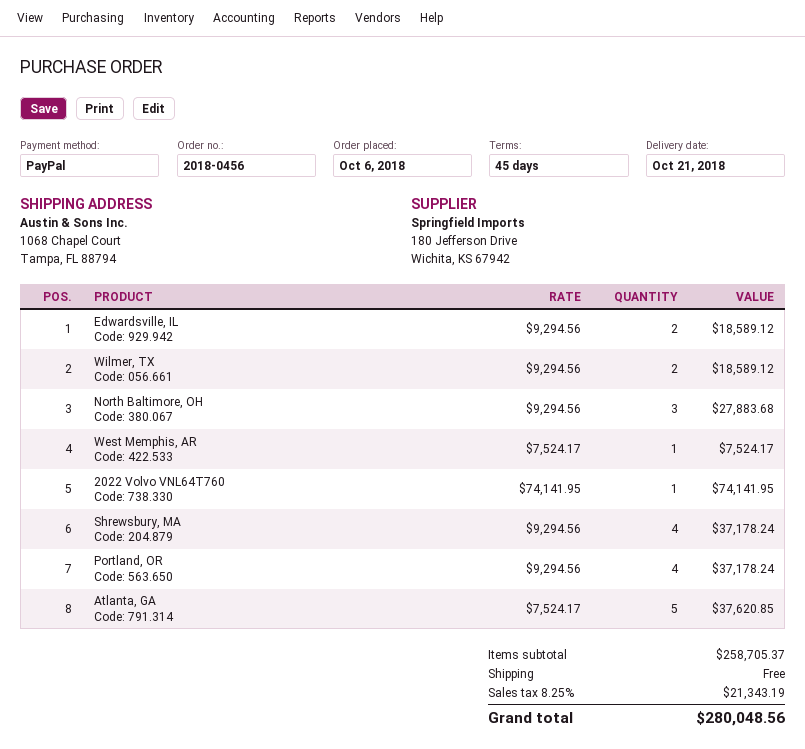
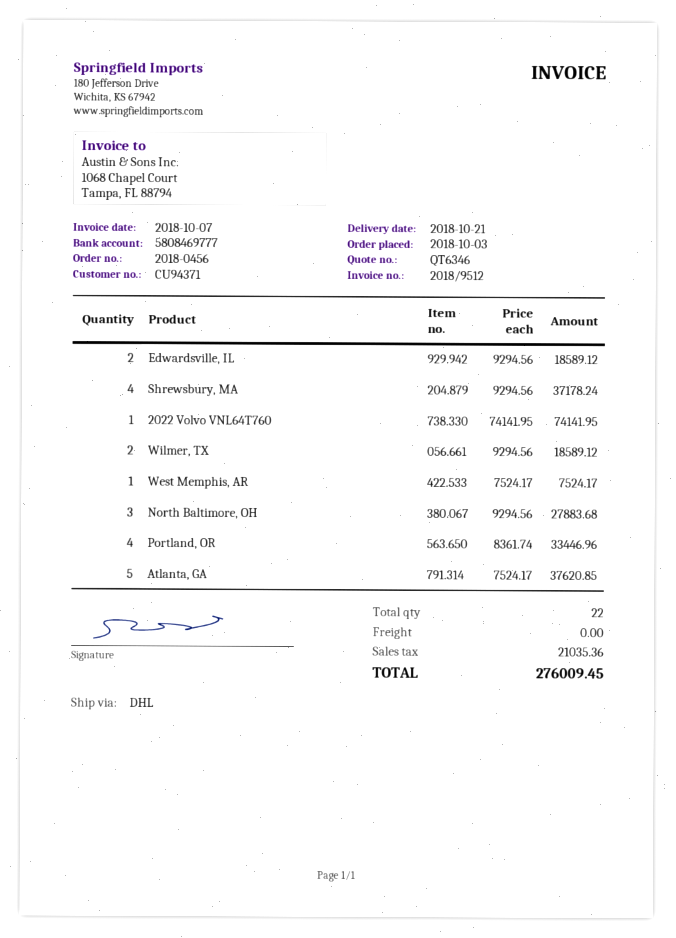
order date: 2018-10-06 -> 2018-10-03
Portland, OR: 4 x 9294.56 = 37178.24 -> 4 x 8361.74 = 33446.96
tax: 21343.19 -> 21035.36
total: 280048.56 -> 276009.45

